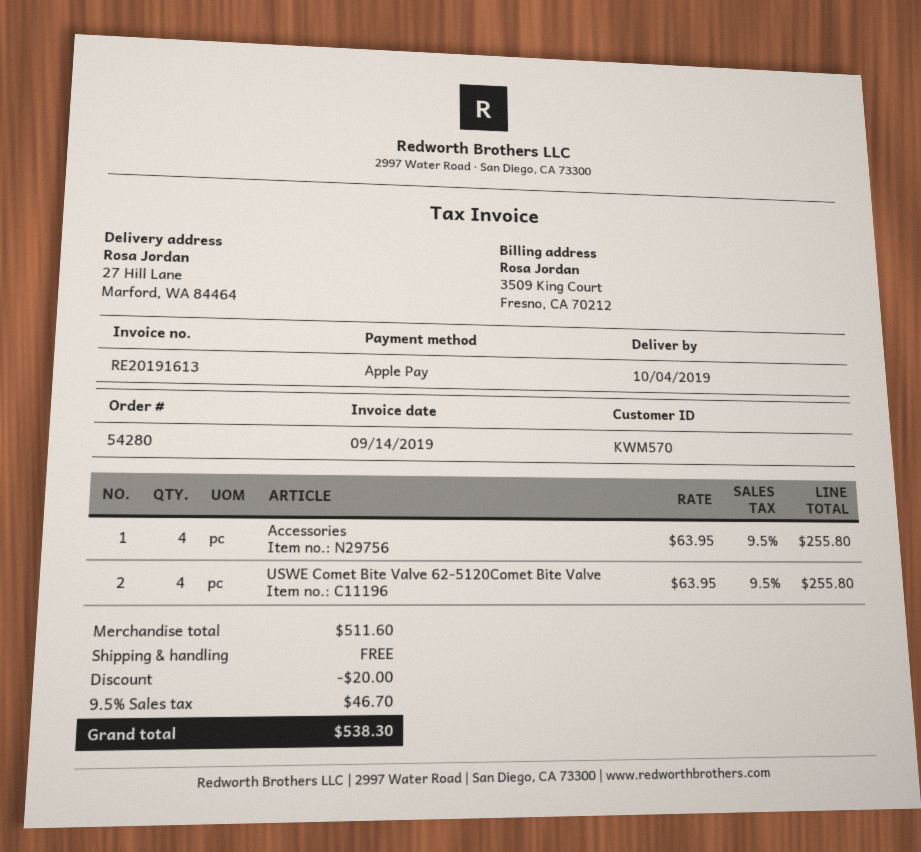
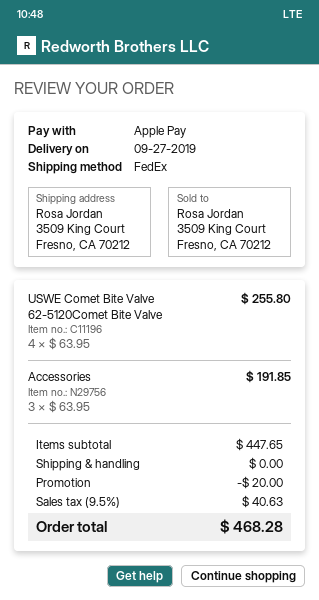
delivery date: 2019-10-04 -> 2019-09-27
ship to: 27 Hill Lane, Marford, WA 84464 -> 3509 King Court, Fresno, CA 70212
Accessories: 4 x 63.95 = 255.80 -> 3 x 63.95 = 191.85
subtotal: 511.60 -> 447.65
tax: 9.5% = 46.70 -> 9.5% = 40.63
total: 538.30 -> 468.28

